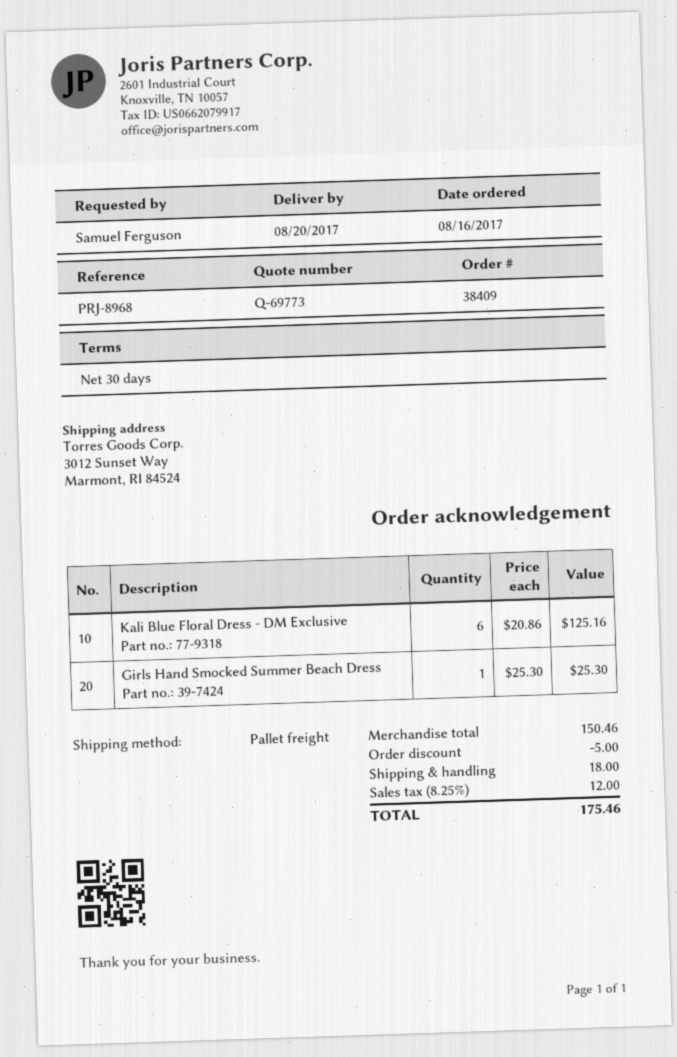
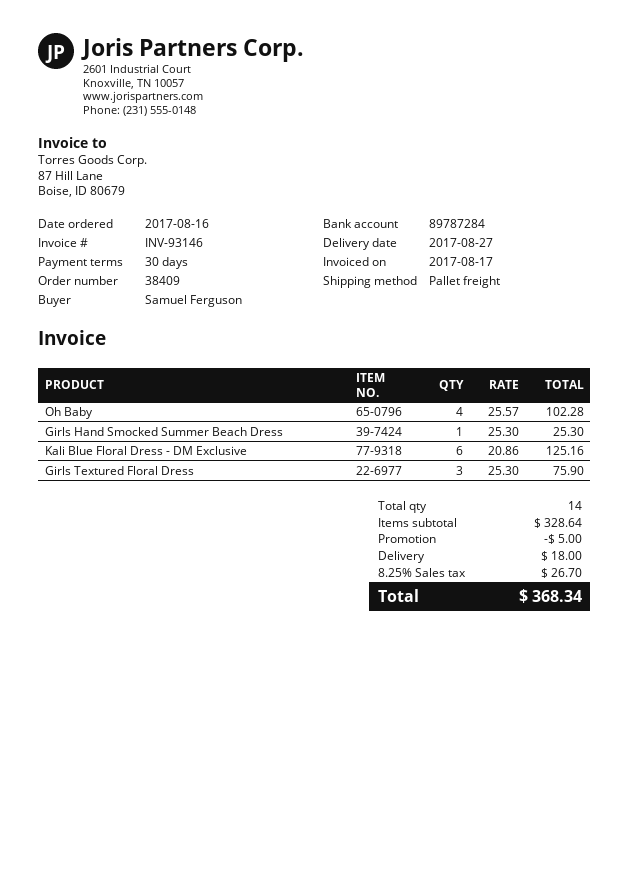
delivery date: 2017-08-20 -> 2017-08-27
Oh Baby: none -> 4 x 25.57 = 102.28
Girls Textured Floral Dress: none -> 3 x 25.30 = 75.90
subtotal: 150.46 -> 328.64
tax: 8.25% = 12.00 -> 8.25% = 26.70
total: 175.46 -> 368.34

